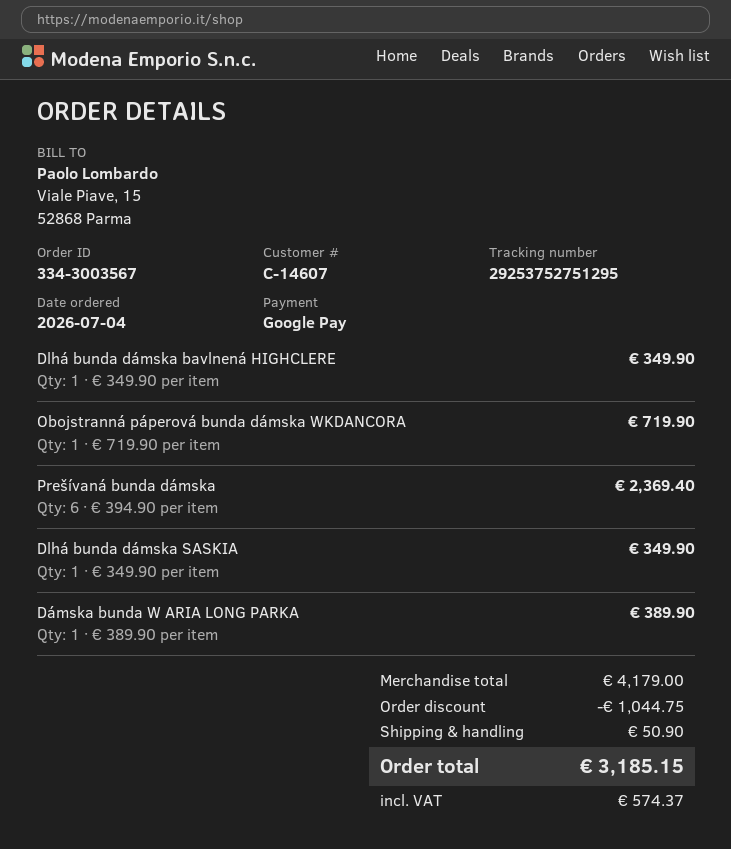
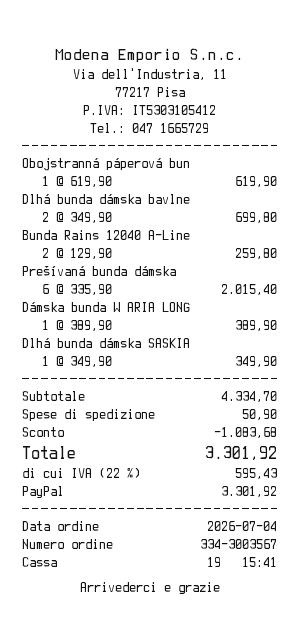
payment method: Google Pay -> PayPal
Dlhá bunda dámska bavlnená HIGHCLERE: 1 x 349.90 = 349.90 -> 2 x 349.90 = 699.80
Obojstranná páperová bunda dámska WKDANCORA: 1 x 719.90 = 719.90 -> 1 x 619.90 = 619.90
Prešívaná bunda dámska: 6 x 394.90 = 2369.40 -> 6 x 335.90 = 2015.40
Bunda Rains 12040 A-Line: none -> 2 x 129.90 = 259.80
subtotal: 4179.00 -> 4334.70
discount: 1044.75 -> 1083.68
tax: 574.37 -> 595.43
total: 3185.15 -> 3301.92

